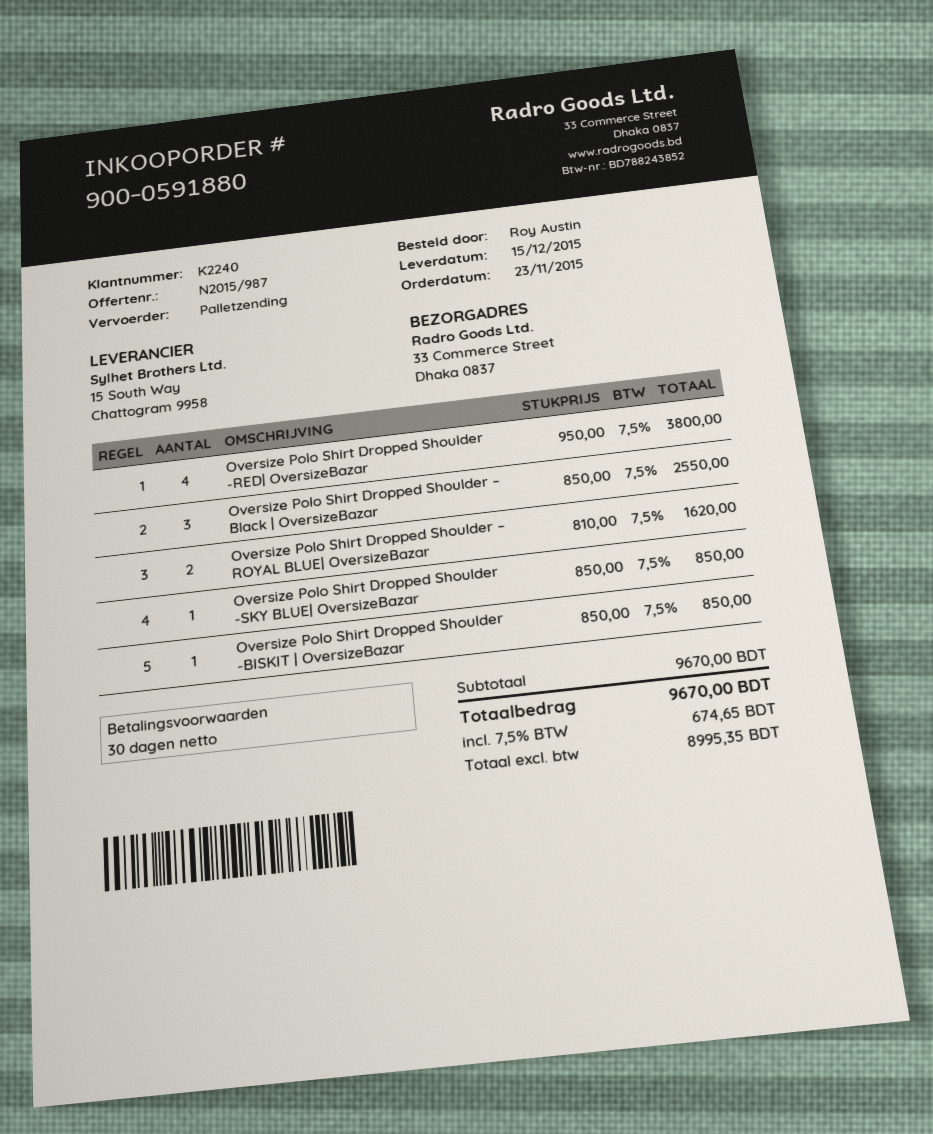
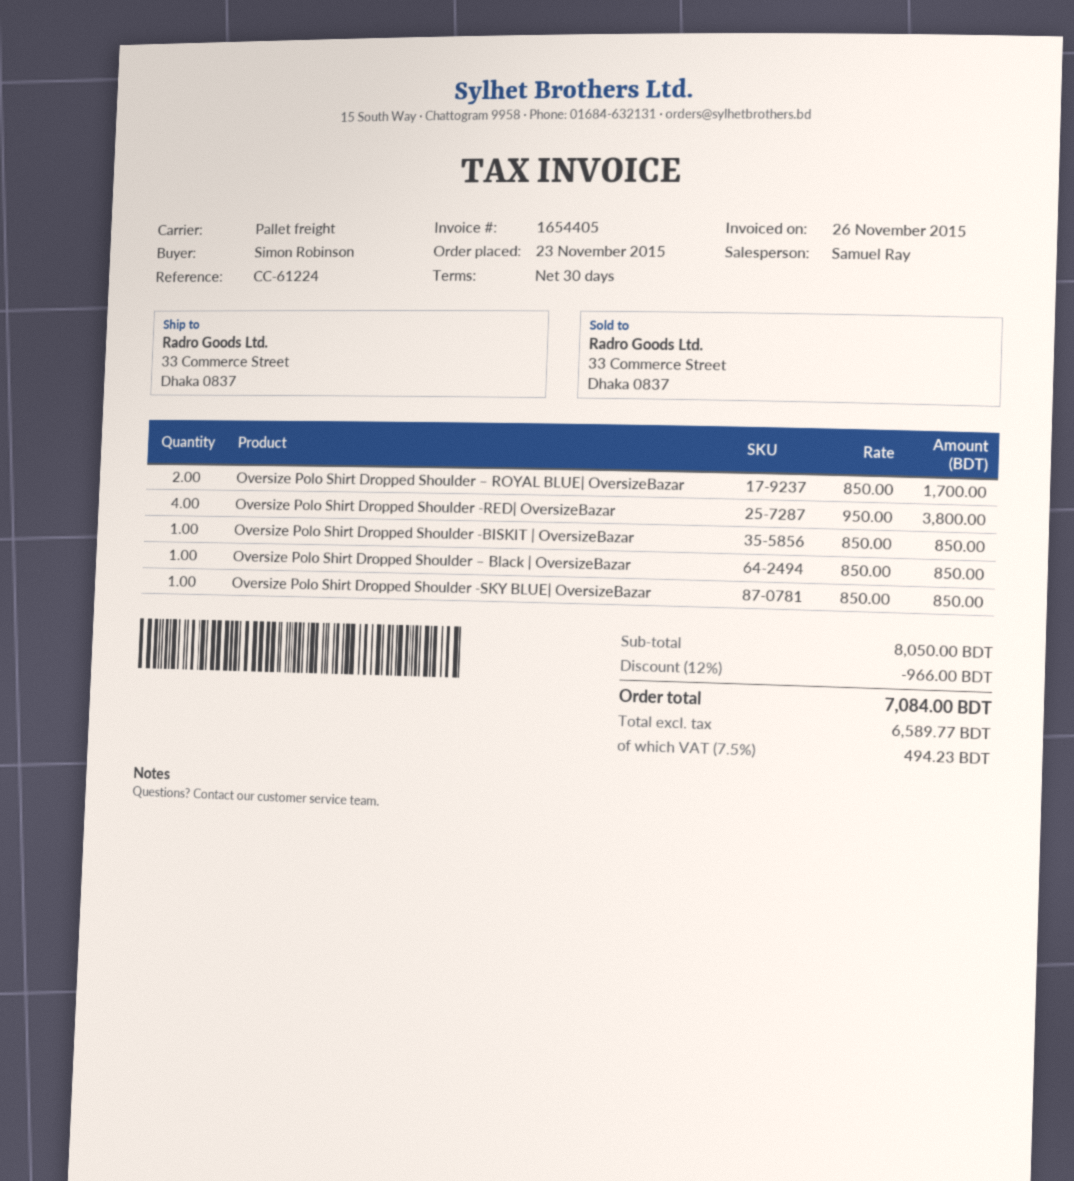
ordered by: Roy Austin -> Simon Robinson
Oversize Polo Shirt Dropped Shoulder – Black | OversizeBazar: 3 x 850.00 = 2550.00 -> 1 x 850.00 = 850.00
Oversize Polo Shirt Dropped Shoulder – ROYAL BLUE| OversizeBazar: 2 x 810.00 = 1620.00 -> 2 x 850.00 = 1700.00
subtotal: 9670.00 -> 8050.00
discount: none -> 12% = 966.00
net: 8995.35 -> 6589.77
tax: 7.5% = 674.65 -> 7.5% = 494.23
total: 9670.00 -> 7084.00

